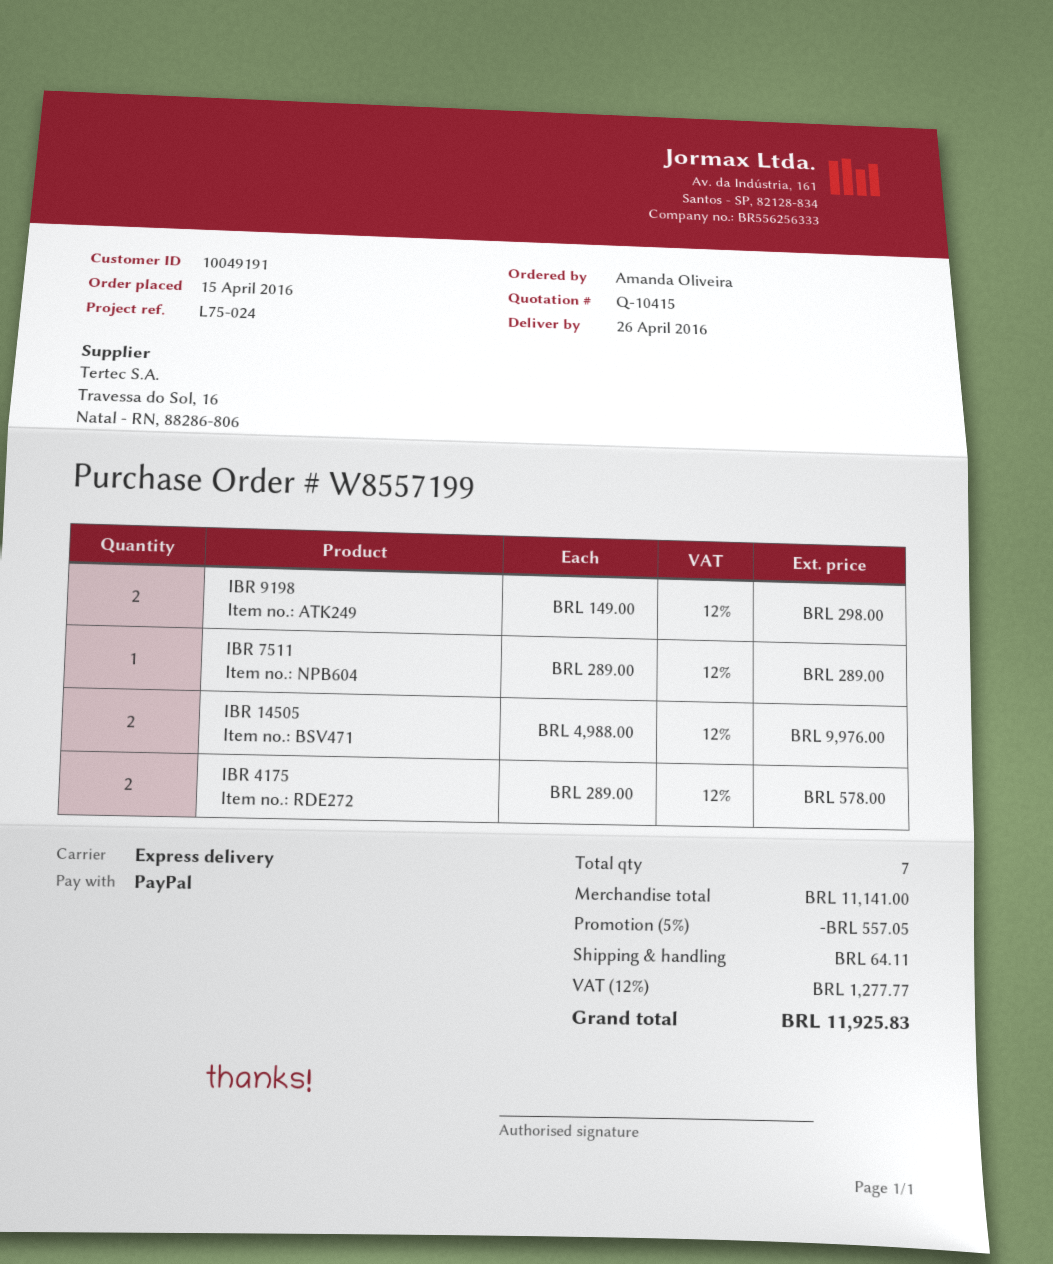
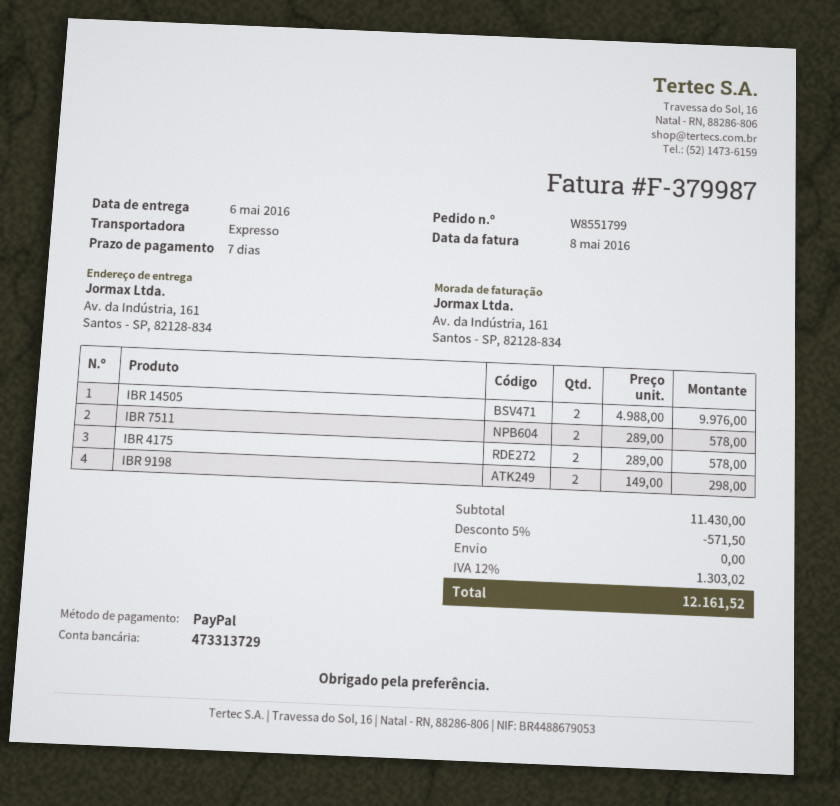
order number: W8557199 -> W8551799
delivery date: 2016-04-26 -> 2016-05-06
IBR 7511: 1 x 289.00 = 289.00 -> 2 x 289.00 = 578.00
subtotal: 11141.00 -> 11430.00
discount: 5% = 557.05 -> 5% = 571.50
shipping: 64.11 -> 0.00
tax: 12% = 1277.77 -> 12% = 1303.02
total: 11925.83 -> 12161.52

